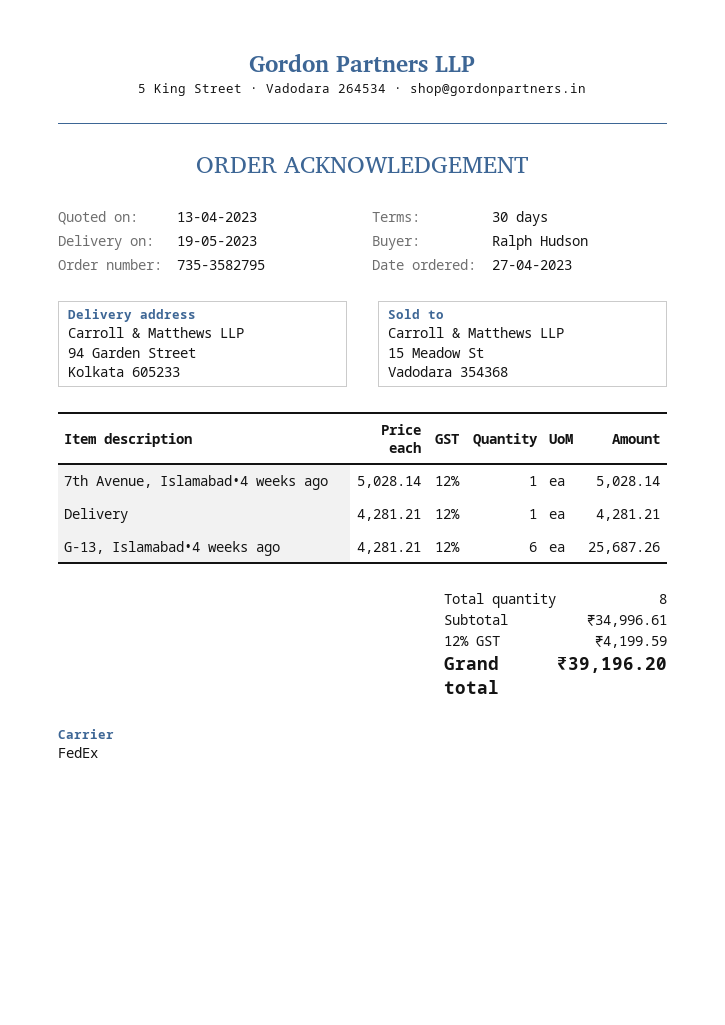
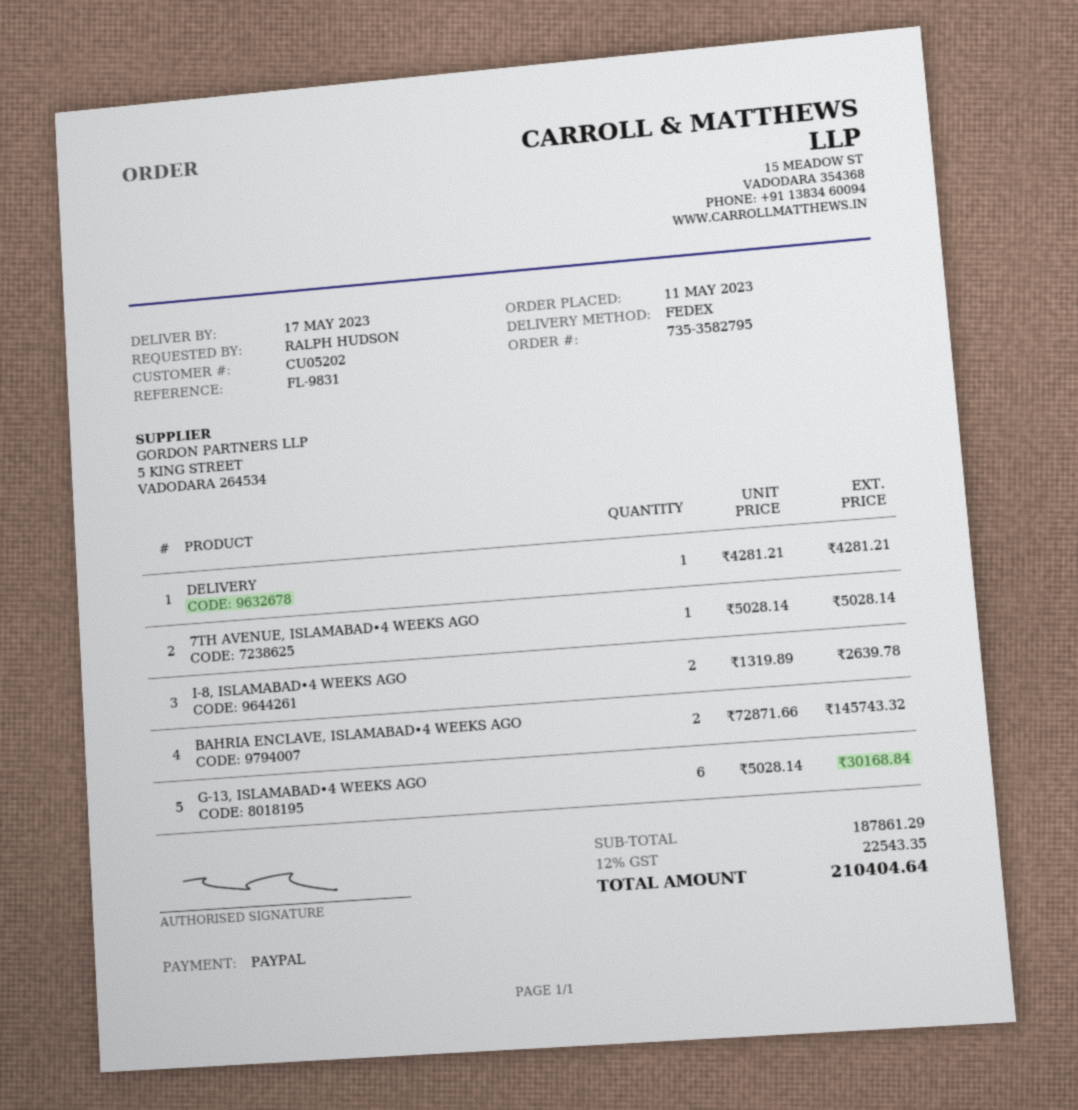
order date: 2023-04-27 -> 2023-05-11
delivery date: 2023-05-19 -> 2023-05-17
G-13, Islamabad•4 weeks ago: 6 x 4281.21 = 25687.26 -> 6 x 5028.14 = 30168.84
I-8, ISLAMABAD•4 WEEKS AGO: none -> 2 x 1319.89 = 2639.78
BAHRIA ENCLAVE, ISLAMABAD•4 WEEKS AGO: none -> 2 x 72871.66 = 145743.32
subtotal: 34996.61 -> 187861.29
tax: 12% = 4199.59 -> 12% = 22543.35
total: 39196.20 -> 210404.64

